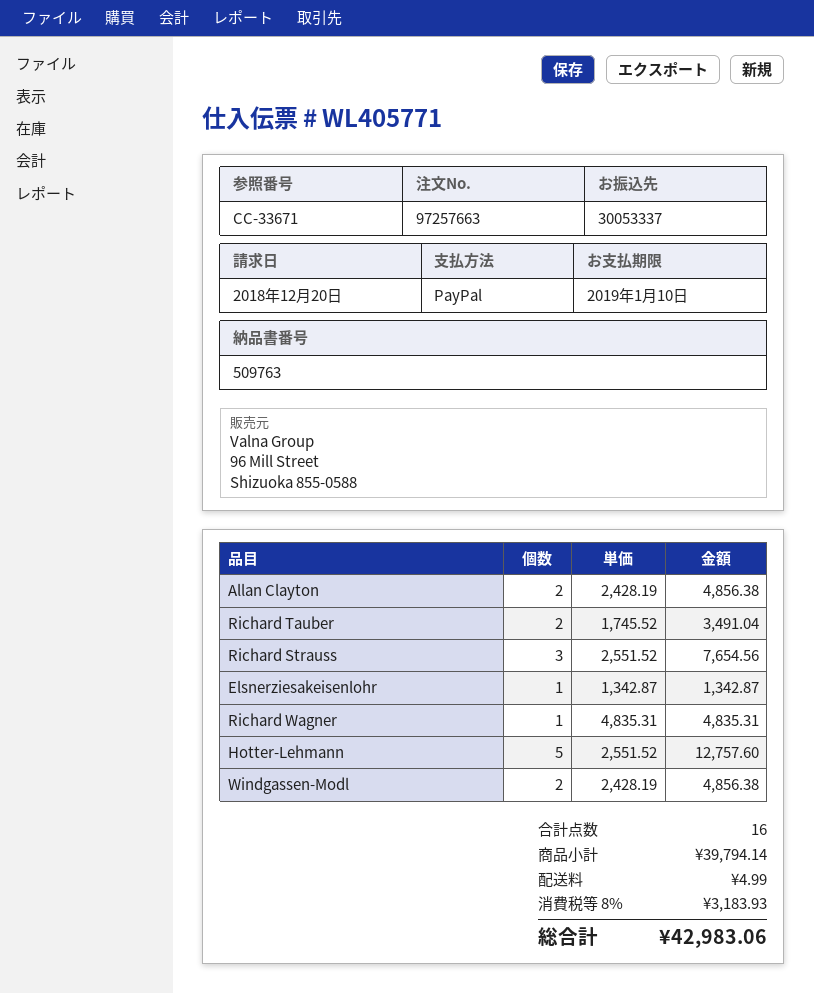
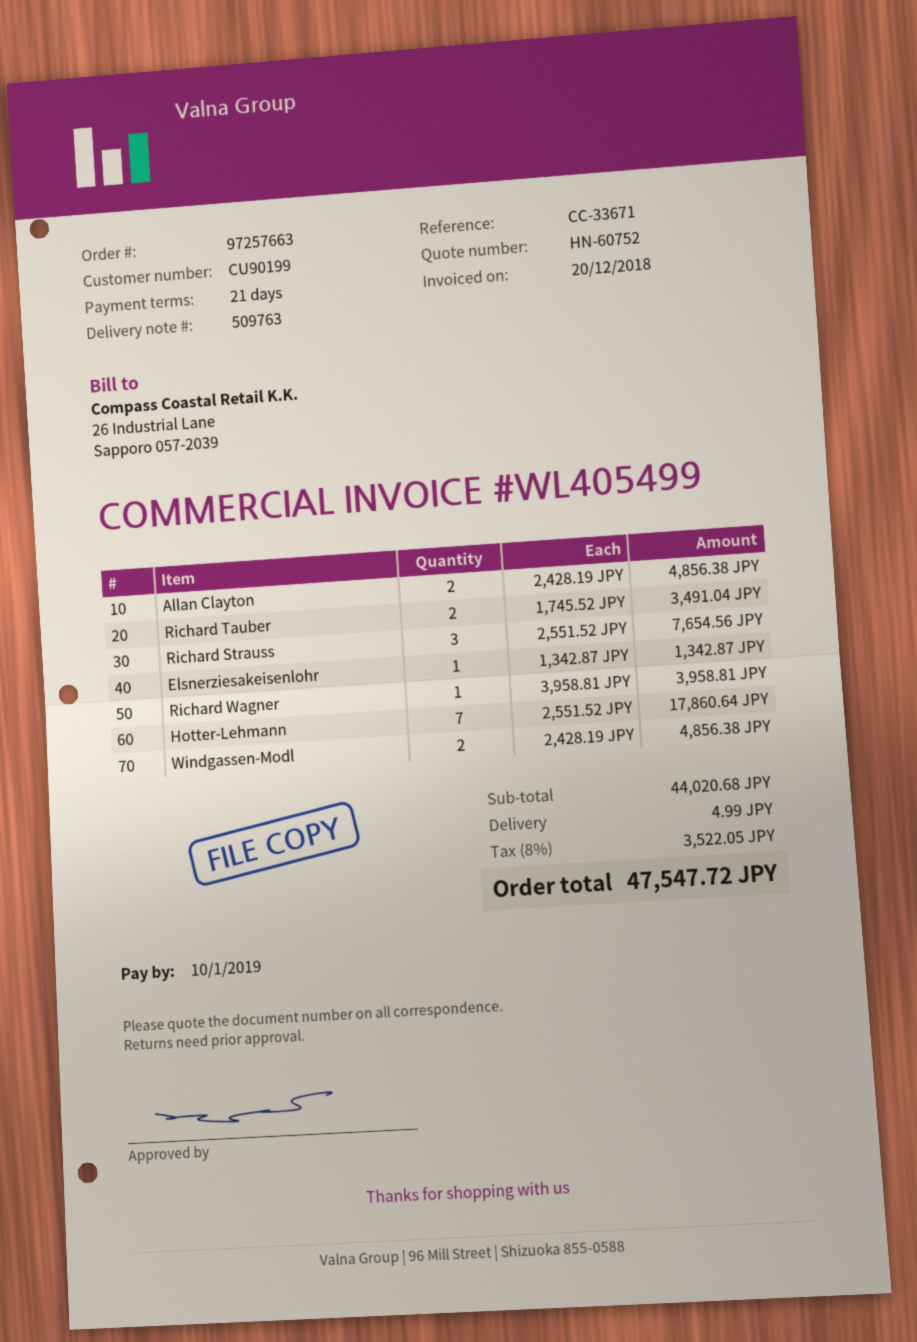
invoice number: WL405771 -> WL405499
Richard Wagner: 1 x 4835.31 = 4835.31 -> 1 x 3958.81 = 3958.81
Hotter-Lehmann: 5 x 2551.52 = 12757.60 -> 7 x 2551.52 = 17860.64
subtotal: 39794.14 -> 44020.68
tax: 8% = 3183.93 -> 8% = 3522.05
total: 42983.06 -> 47547.72

